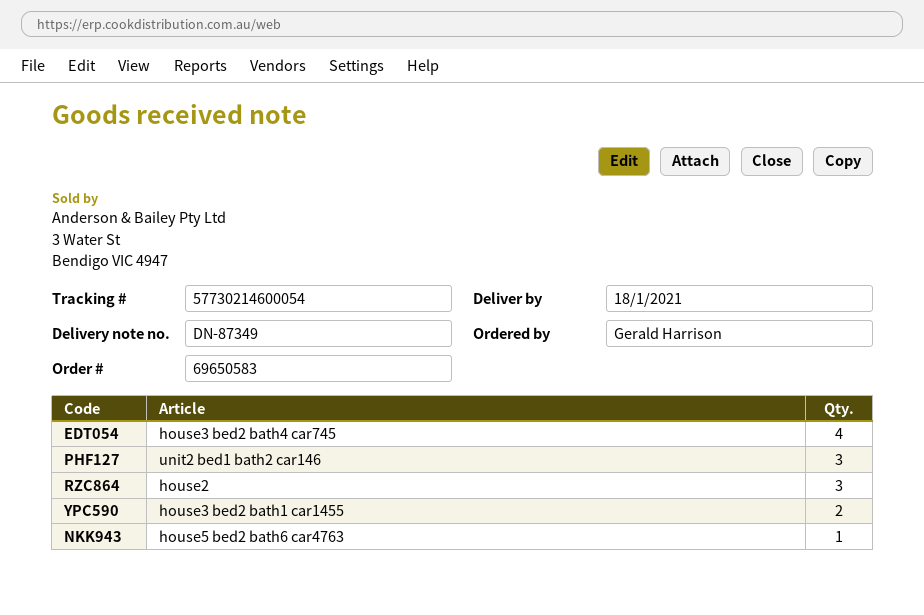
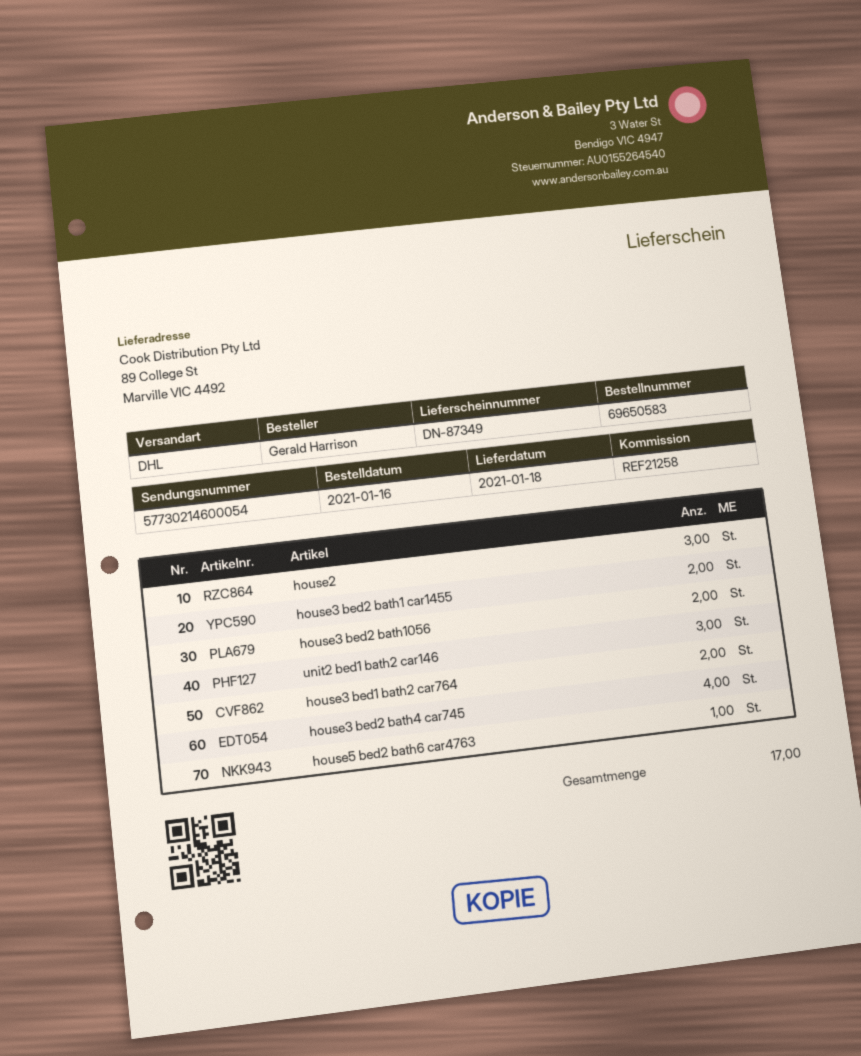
house3 bed2 bath1056: none -> 2
house3 bed1 bath2 car764: none -> 2

